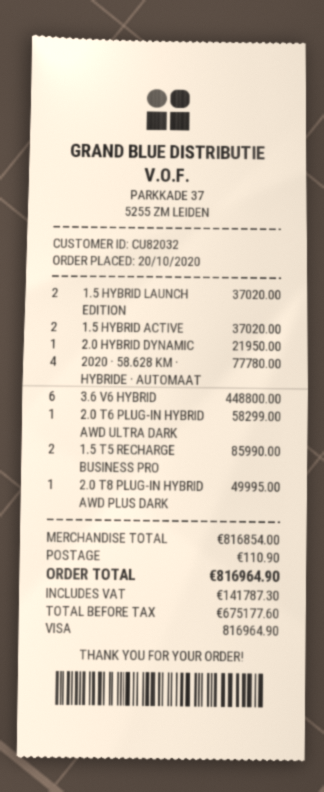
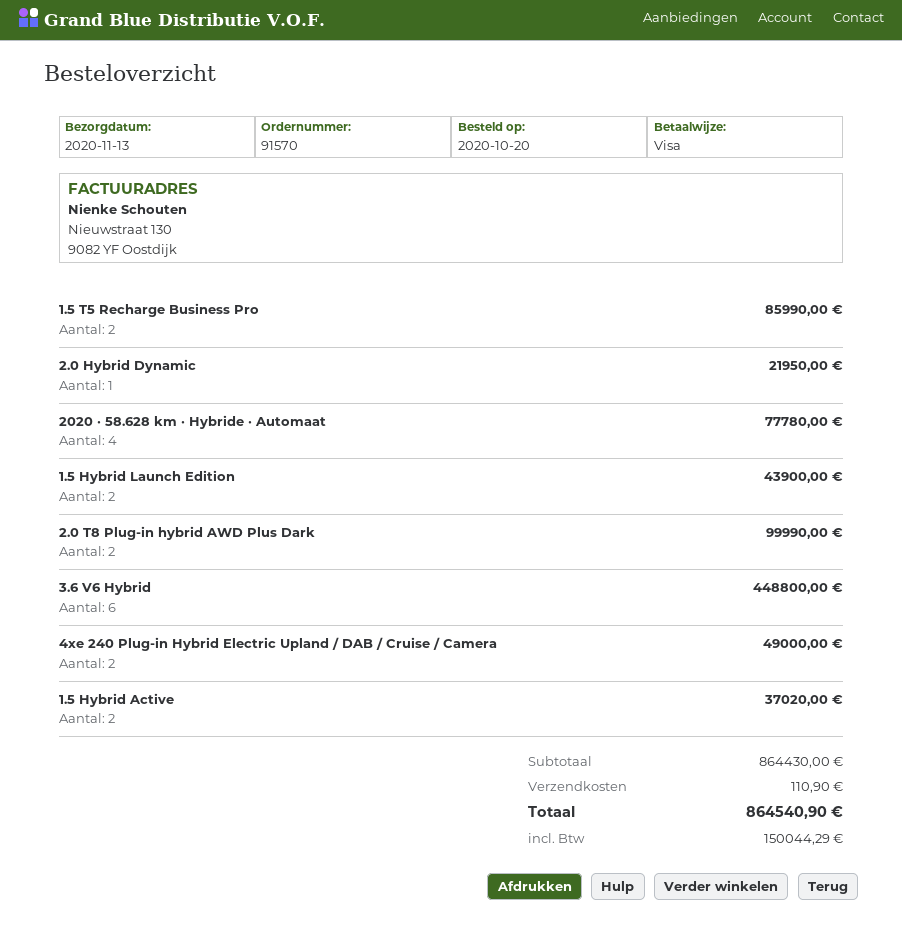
1.5 HYBRID LAUNCH EDITION: 2 for 37020.00 -> 2 for 43900.00
2.0 T6 PLUG-IN HYBRID AWD ULTRA DARK: 1 for 58299.00 -> none
2.0 T8 PLUG-IN HYBRID AWD PLUS DARK: 1 for 49995.00 -> 2 for 99990.00
4xe 240 Plug-in Hybrid Electric Upland / DAB / Cruise / Camera: none -> 2 for 49000.00
subtotal: 816854.00 -> 864430.00
tax: 141787.30 -> 150044.29
total: 816964.90 -> 864540.90

